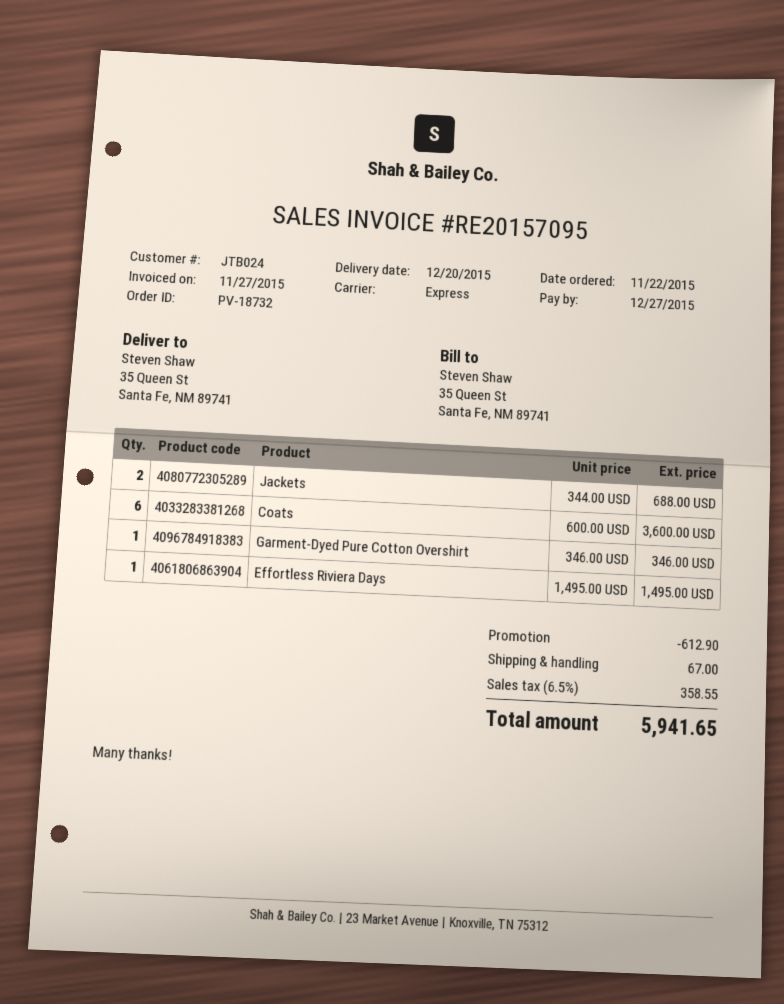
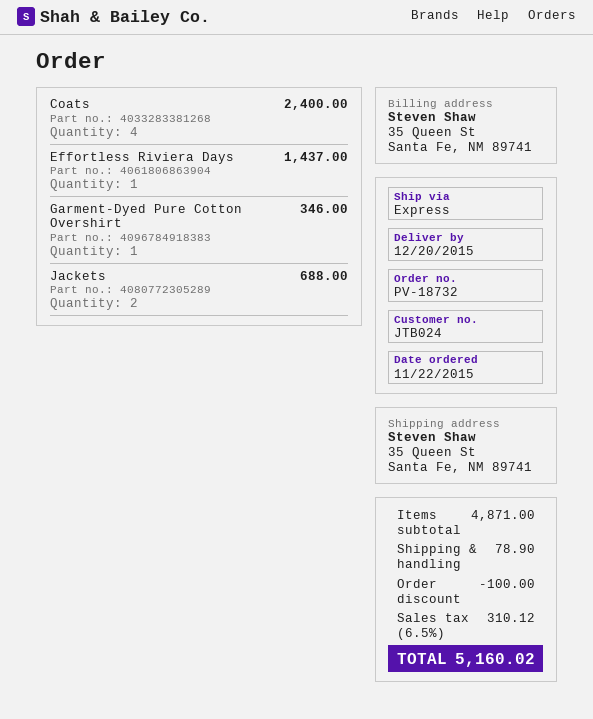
Coats: 6 for 3600.00 -> 4 for 2400.00
Effortless Riviera Days: 1 for 1495.00 -> 1 for 1437.00
discount: 612.90 -> 100.00
shipping: 67.00 -> 78.90
tax: 6.5% = 358.55 -> 6.5% = 310.12
total: 5941.65 -> 5160.02

